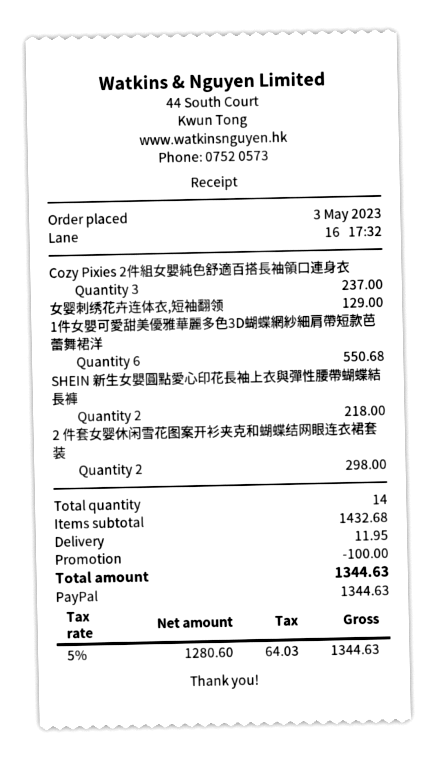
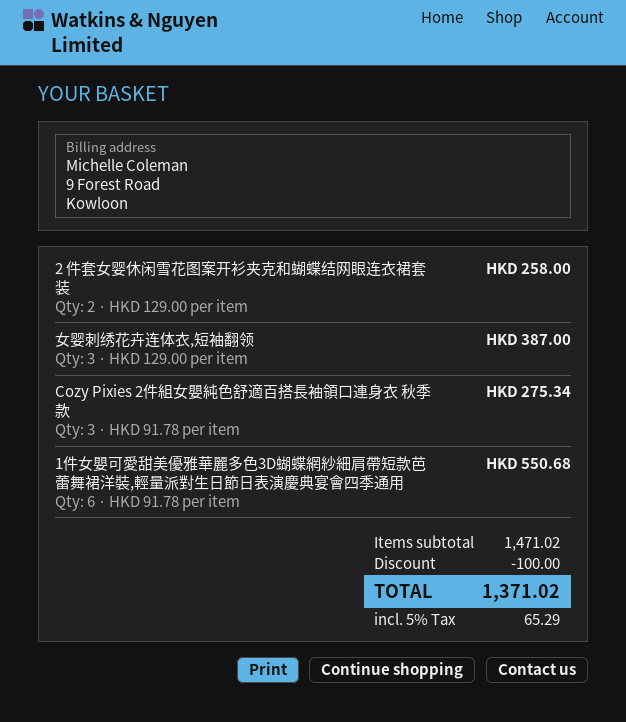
Cozy Pixies 2件組女嬰純色舒適百搭長袖領口連身衣: 3 for 237.00 -> 3 for 275.34
女婴刺绣花卉连体衣,短袖翻领: 1 for 129.00 -> 3 for 387.00
SHEIN 新生女嬰圓點愛心印花長袖上衣與彈性腰帶蝴蝶結長褲: 2 for 218.00 -> none
2 件套女婴休闲雪花图案开衫夹克和蝴蝶结网眼连衣裙套装: 2 for 298.00 -> 2 for 258.00
subtotal: 1432.68 -> 1471.02
shipping: 11.95 -> none
tax: 5% = 64.03 -> 5% = 65.29
total: 1344.63 -> 1371.02

